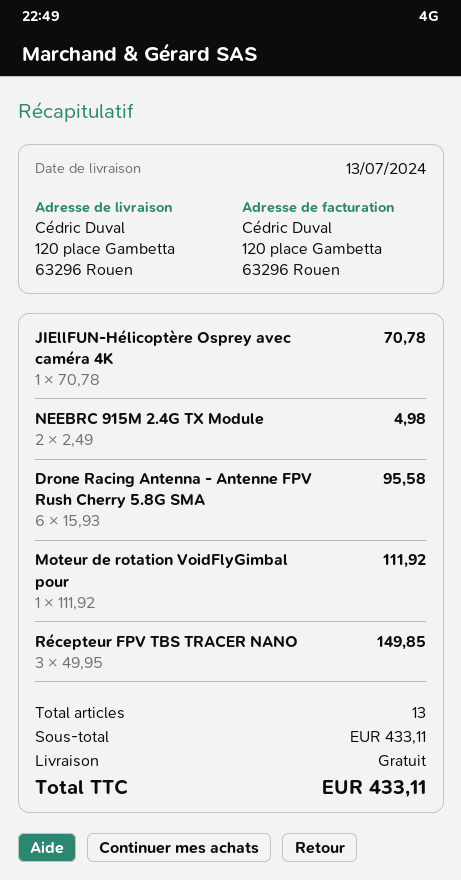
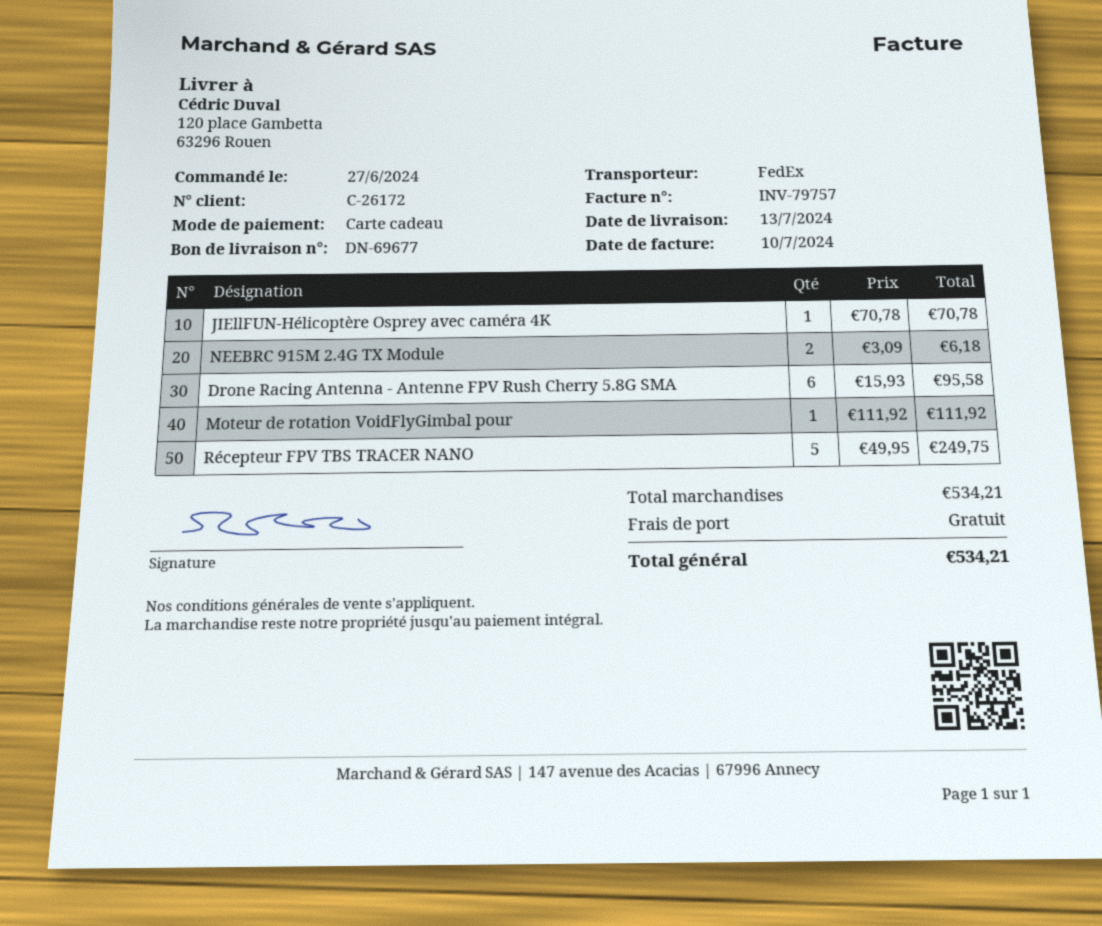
NEEBRC 915M 2.4G TX Module: 2 x 2.49 = 4.98 -> 2 x 3.09 = 6.18
Récepteur FPV TBS TRACER NANO: 3 x 49.95 = 149.85 -> 5 x 49.95 = 249.75
subtotal: 433.11 -> 534.21
total: 433.11 -> 534.21

